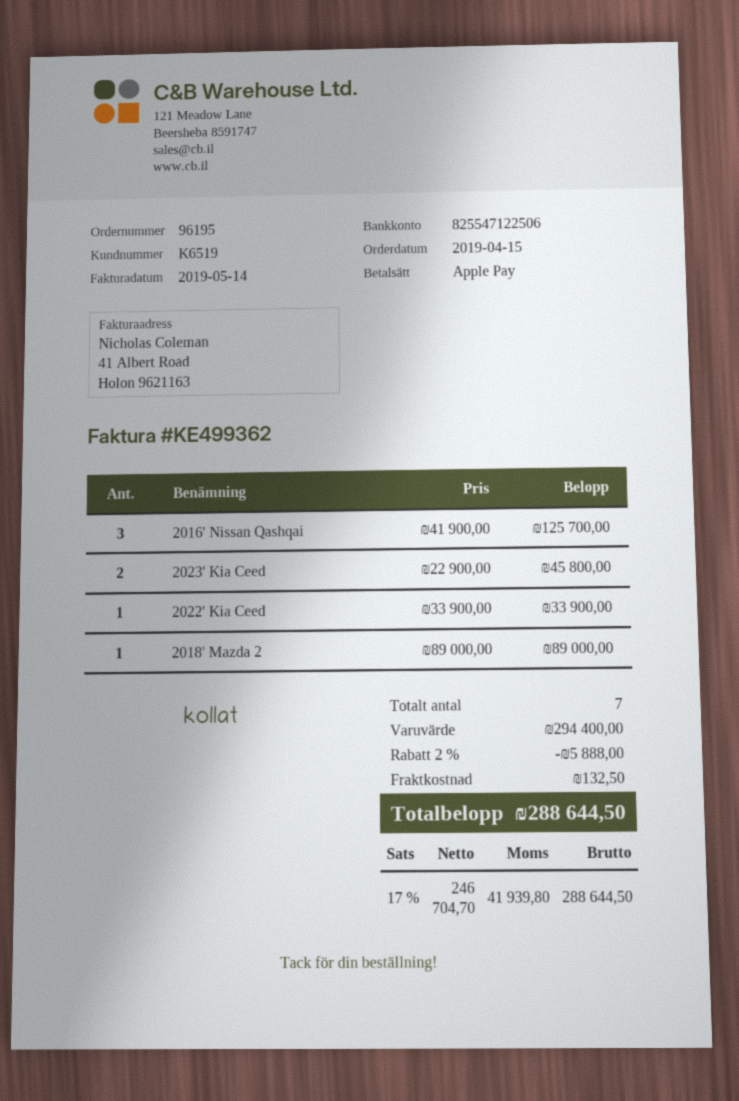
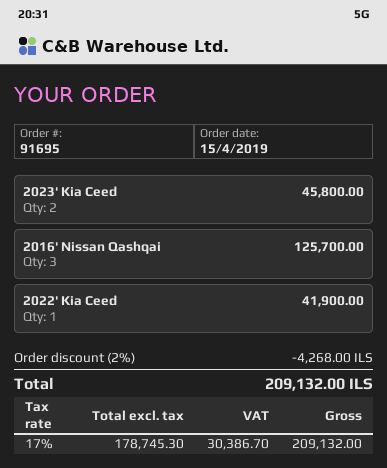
order number: 96195 -> 91695
2022' Kia Ceed: 1 for 33900.00 -> 1 for 41900.00
2018' Mazda 2: 1 for 89000.00 -> none
discount: 2% = 5888.00 -> 2% = 4268.00
shipping: 132.50 -> none
net: 246704.70 -> 178745.30
tax: 17% = 41939.80 -> 17% = 30386.70
total: 288644.50 -> 209132.00

